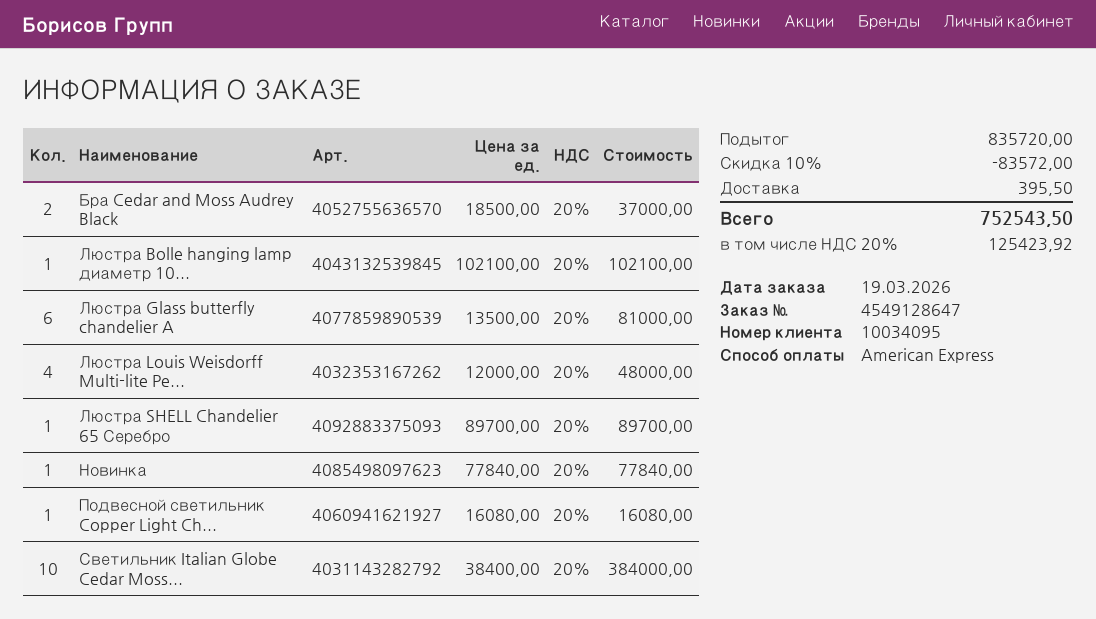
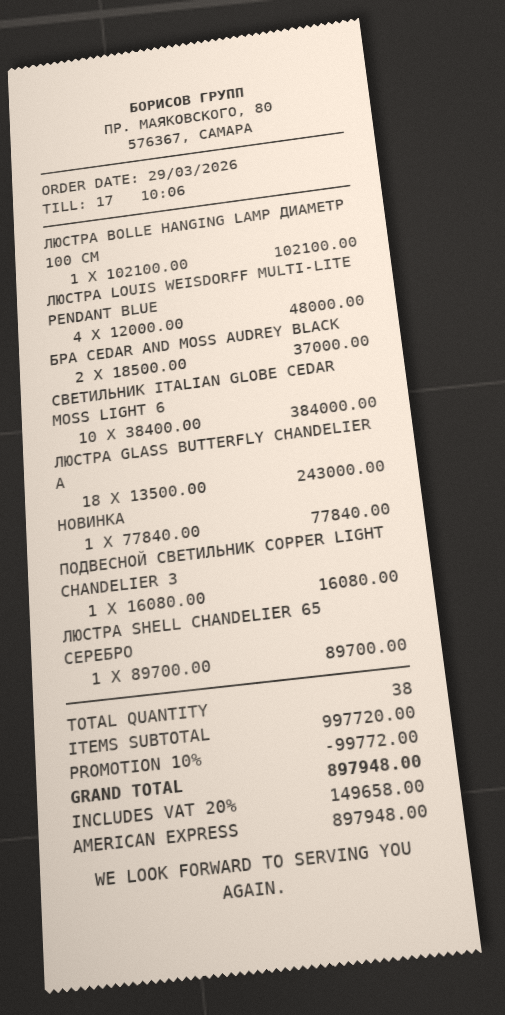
order date: 2026-03-19 -> 2026-03-29
Люстра Glass butterfly chandelier A: 6 x 13500.00 = 81000.00 -> 18 x 13500.00 = 243000.00
subtotal: 835720.00 -> 997720.00
discount: 10% = 83572.00 -> 10% = 99772.00
shipping: 395.50 -> none
tax: 20% = 125423.92 -> 20% = 149658.00
total: 752543.50 -> 897948.00

